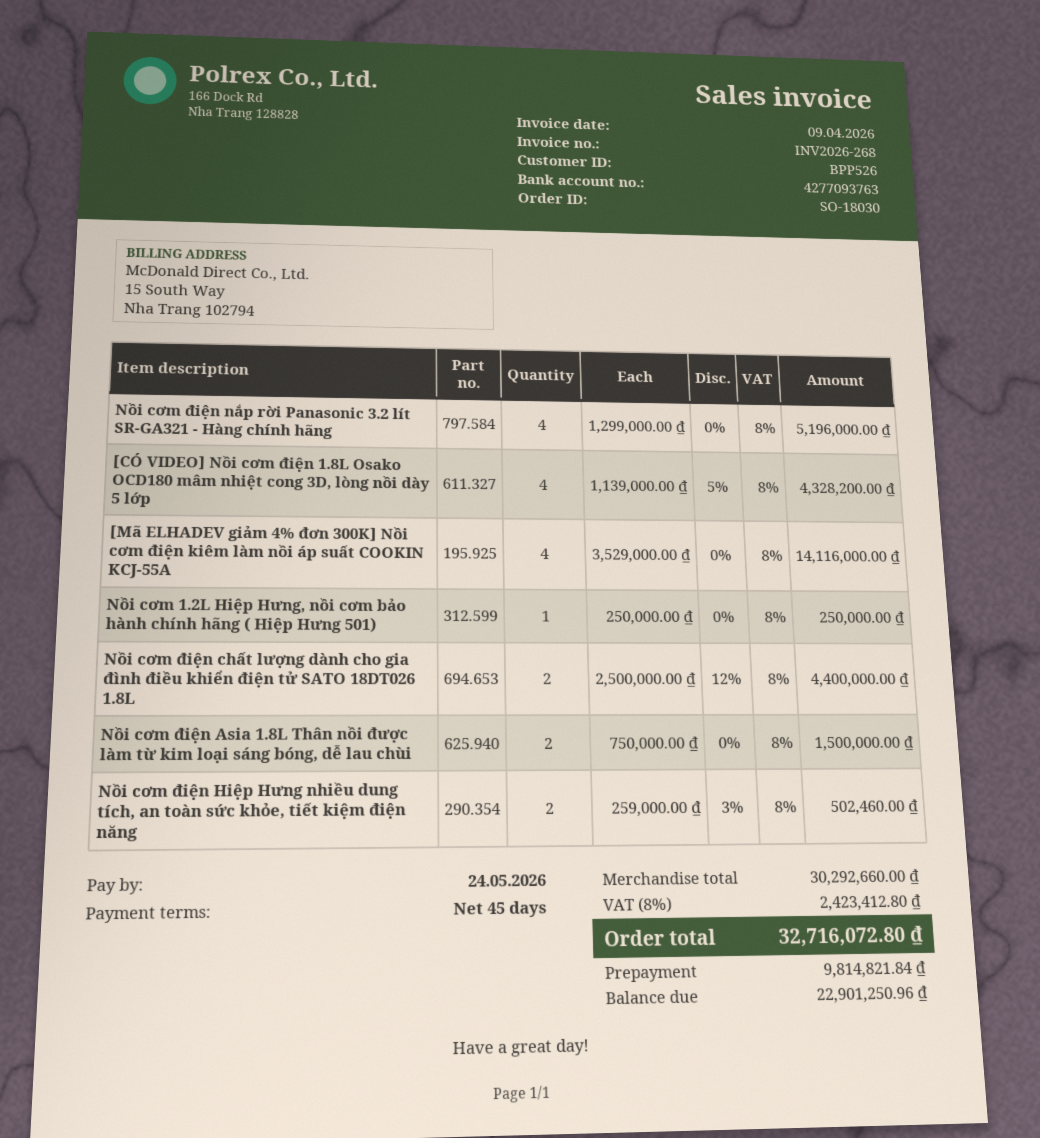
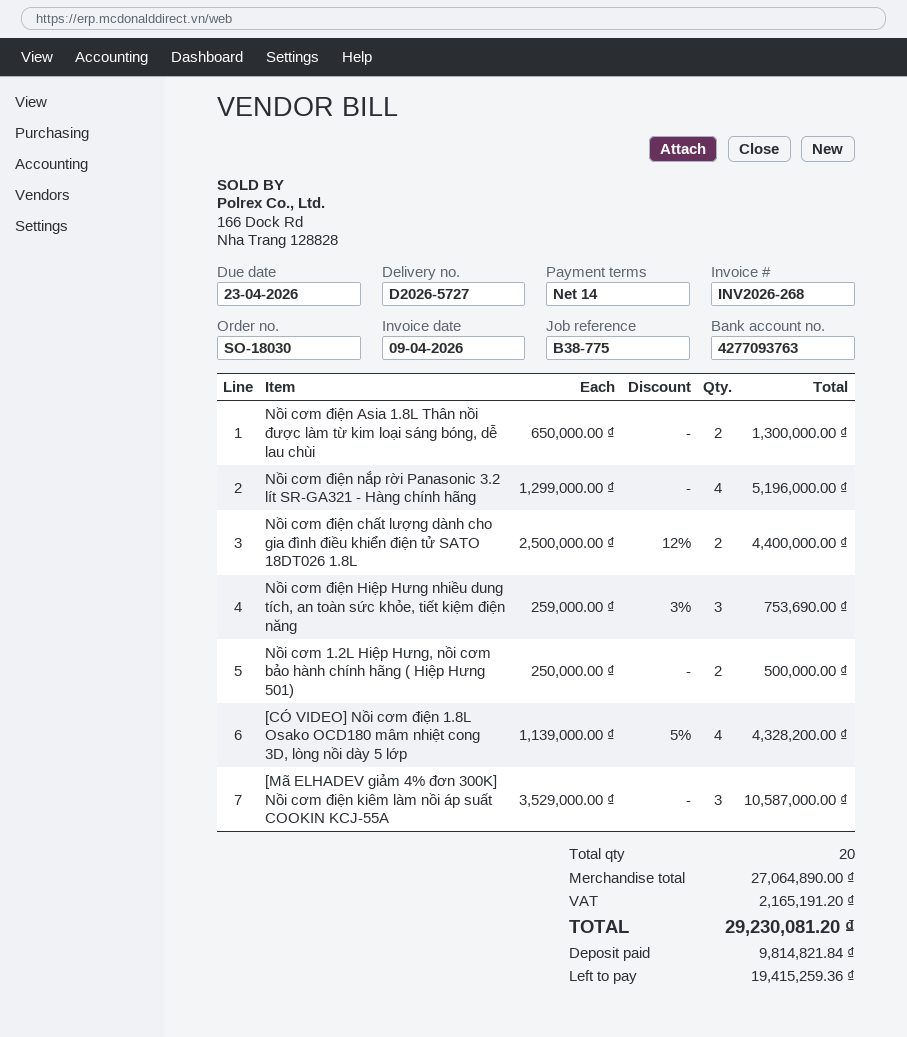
payment terms: 45 days -> 14 days
due date: 2026-05-24 -> 2026-04-23
[Mã ELHADEV giảm 4% đơn 300K] Nồi cơm điện kiêm làm nồi áp suất COOKIN KCJ-55A: 4 x 3529000.00 = 14116000.00 -> 3 x 3529000.00 = 10587000.00
Nồi cơm 1.2L Hiệp Hưng, nồi cơm bảo hành chính hãng ( Hiệp Hưng 501): 1 x 250000.00 = 250000.00 -> 2 x 250000.00 = 500000.00
Nồi cơm điện Asia 1.8L Thân nồi được làm từ kim loại sáng bóng, dễ lau chùi: 2 x 750000.00 = 1500000.00 -> 2 x 650000.00 = 1300000.00
Nồi cơm điện Hiệp Hưng nhiều dung tích, an toàn sức khỏe, tiết kiệm điện năng: 2 x 259000.00 - 3% = 502460.00 -> 3 x 259000.00 - 3% = 753690.00
subtotal: 30292660.00 -> 27064890.00
tax: 2423412.80 -> 2165191.20
total: 32716072.80 -> 29230081.20
balance: 22901250.96 -> 19415259.36

